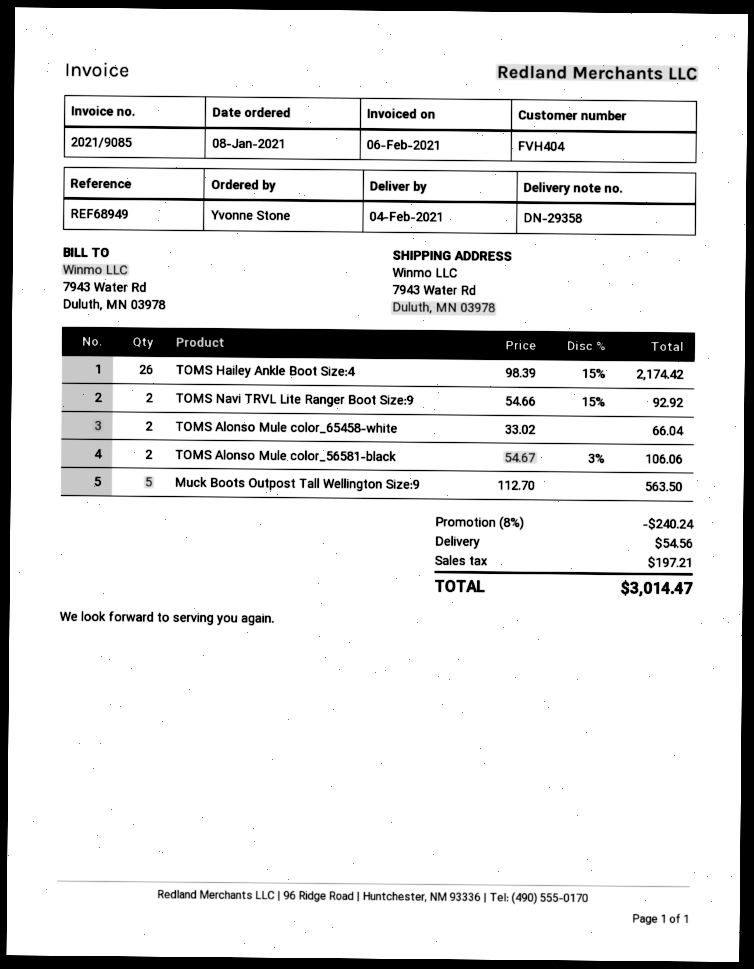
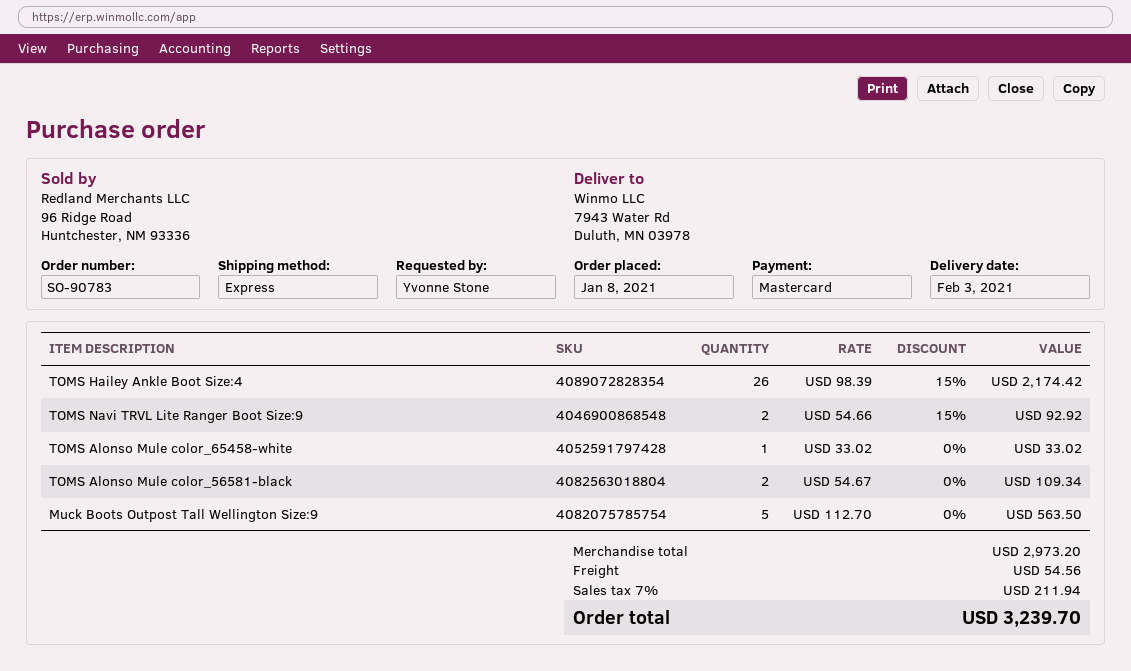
delivery date: 2021-02-04 -> 2021-02-03
TOMS Alonso Mule color_65458-white: 2 x 33.02 = 66.04 -> 1 x 33.02 = 33.02
TOMS Alonso Mule color_56581-black: 2 x 54.67 - 3% = 106.06 -> 2 x 54.67 = 109.34
discount: 8% = 240.24 -> none
tax: 197.21 -> 211.94
total: 3014.47 -> 3239.70

